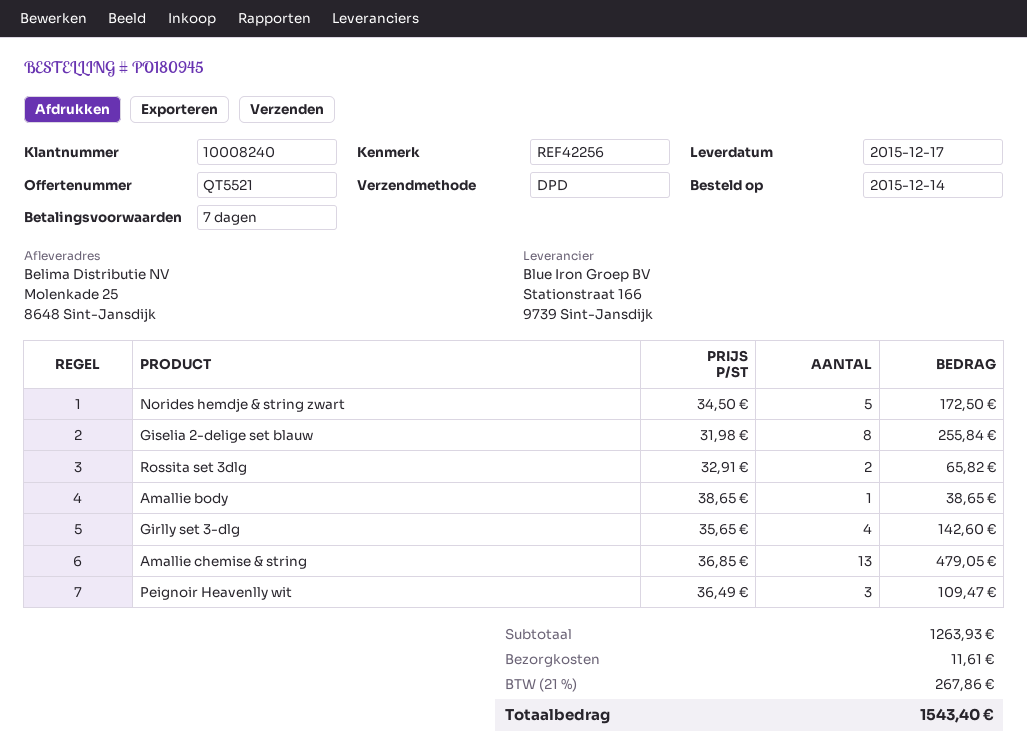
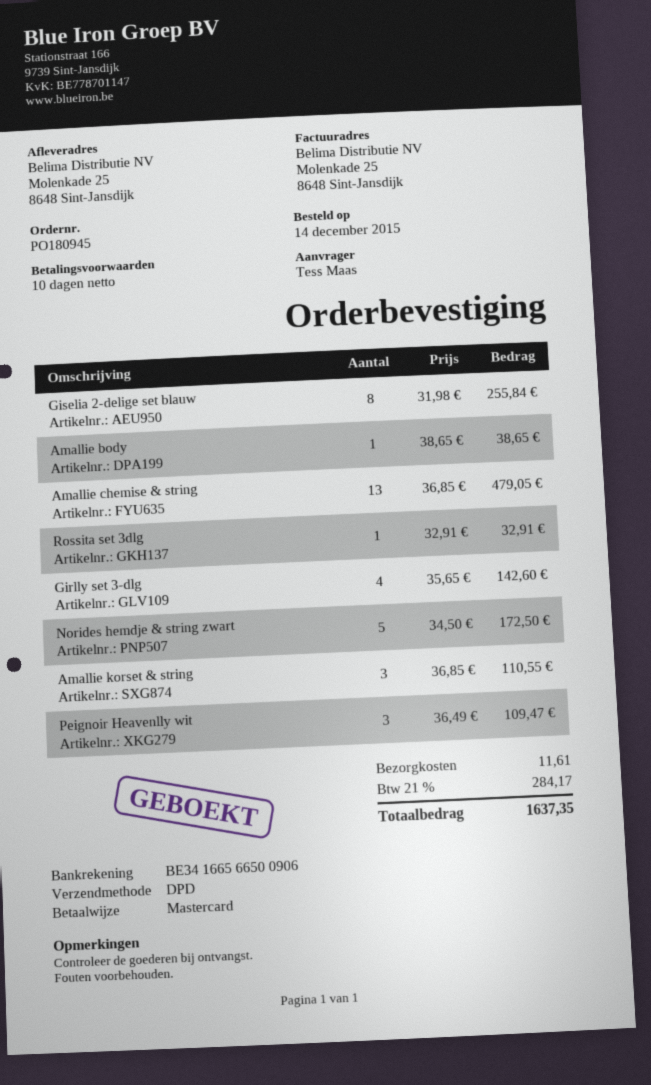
payment terms: 7 days -> 10 days
Rossita set 3dlg: 2 x 32.91 = 65.82 -> 1 x 32.91 = 32.91
Amallie korset & string: none -> 3 x 36.85 = 110.55
tax: 21% = 267.86 -> 21% = 284.17
total: 1543.40 -> 1637.35

